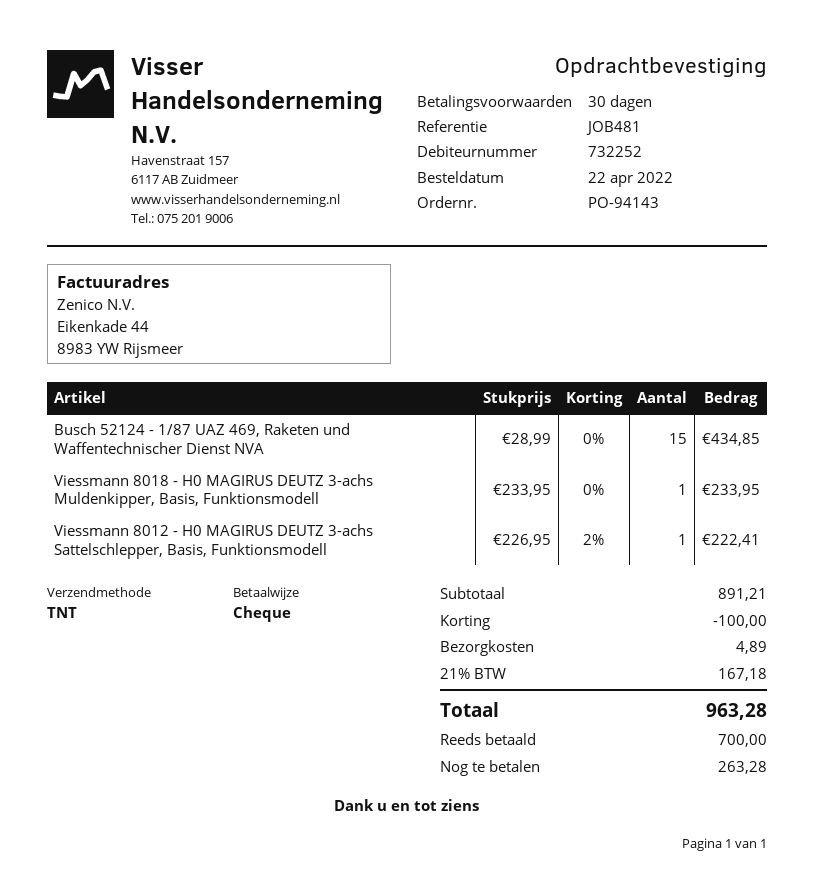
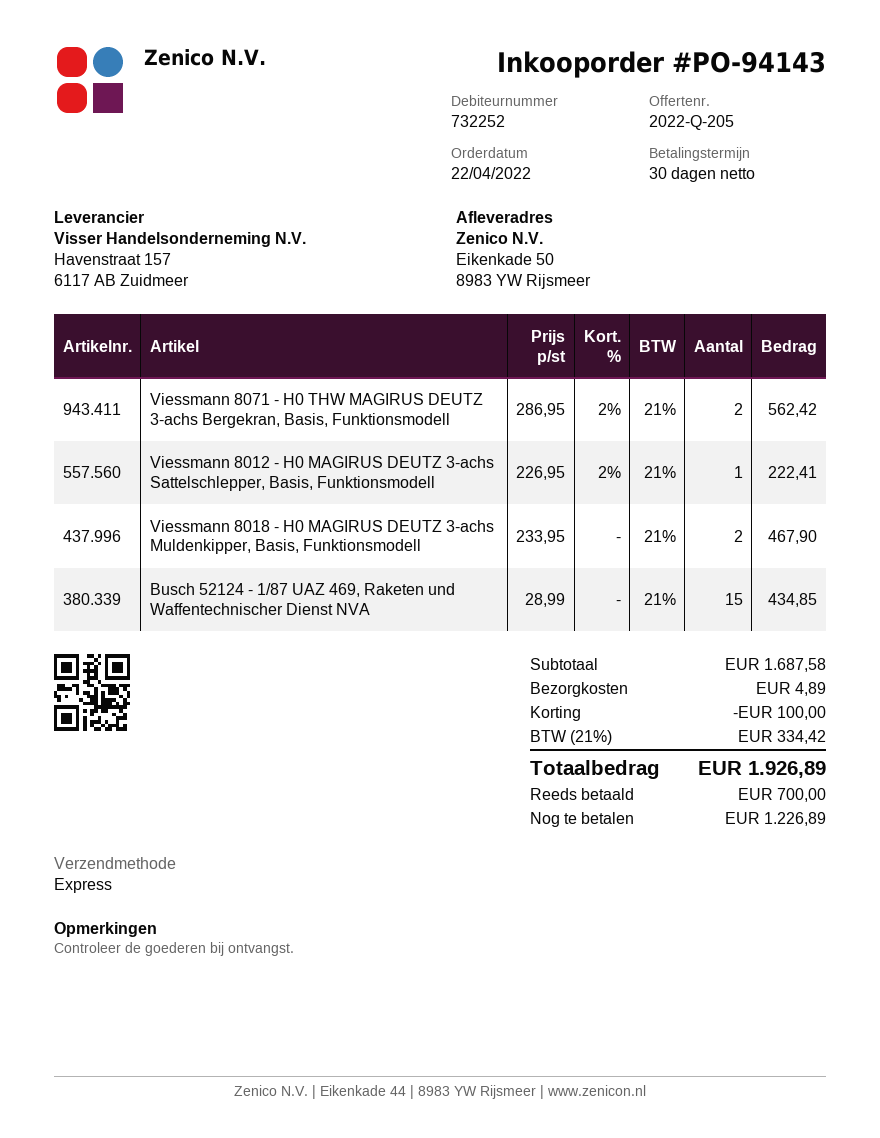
shipping method: TNT -> express
Viessmann 8018 - H0 MAGIRUS DEUTZ 3-achs Muldenkipper, Basis, Funktionsmodell: 1 x 233.95 = 233.95 -> 2 x 233.95 = 467.90
Viessmann 8071 - H0 THW MAGIRUS DEUTZ 3-achs Bergekran, Basis, Funktionsmodell: none -> 2 x 286.95 - 2% = 562.42
subtotal: 891.21 -> 1687.58
tax: 21% = 167.18 -> 21% = 334.42
total: 963.28 -> 1926.89
balance: 263.28 -> 1226.89

